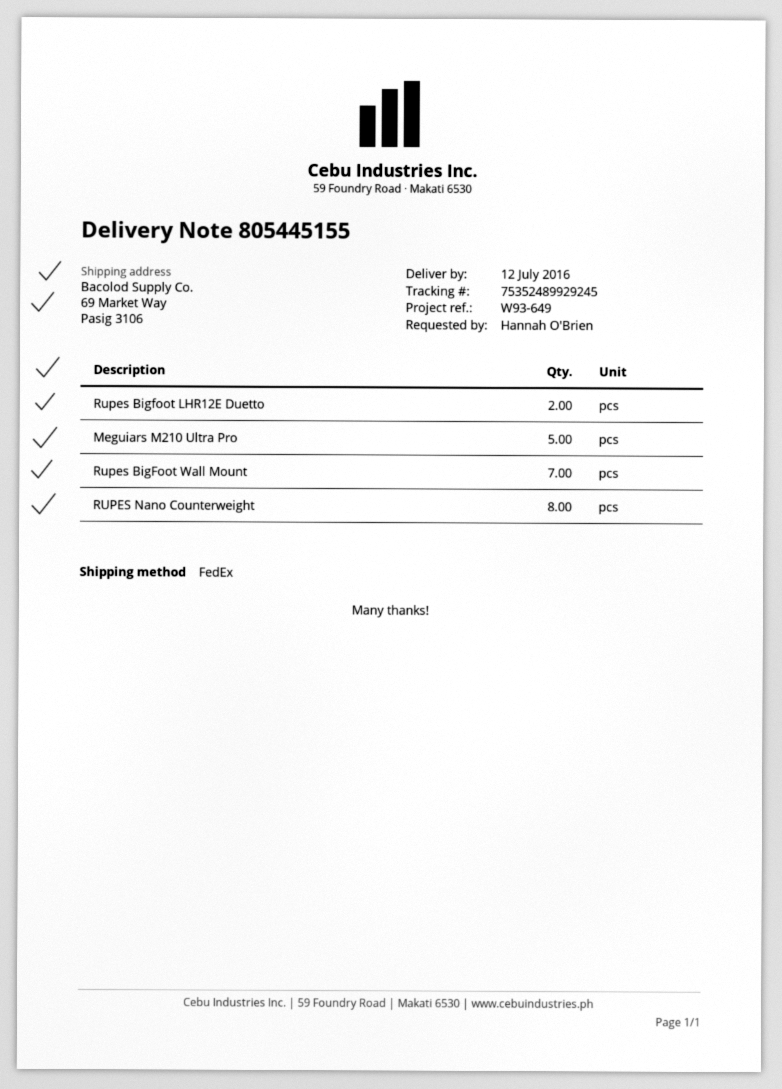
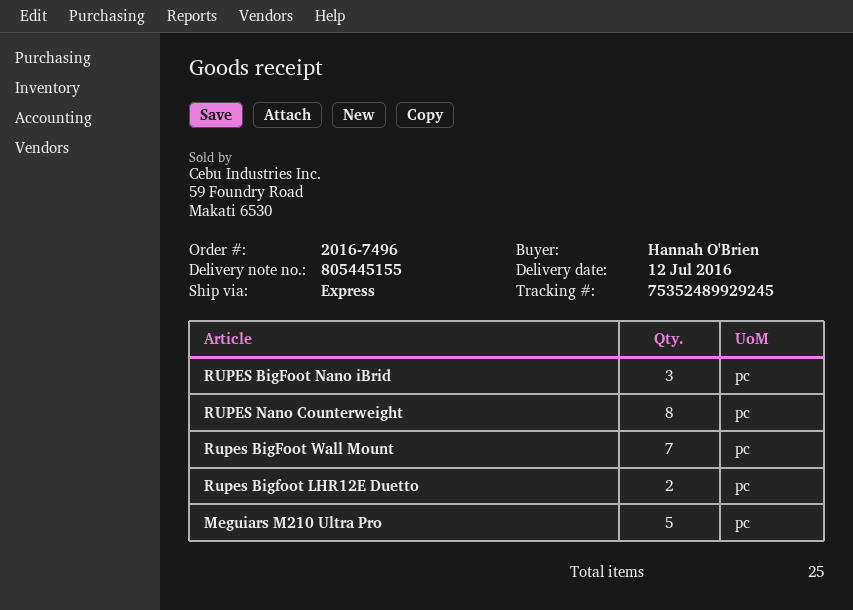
shipping method: FedEx -> express
RUPES BigFoot Nano iBrid: none -> 3

